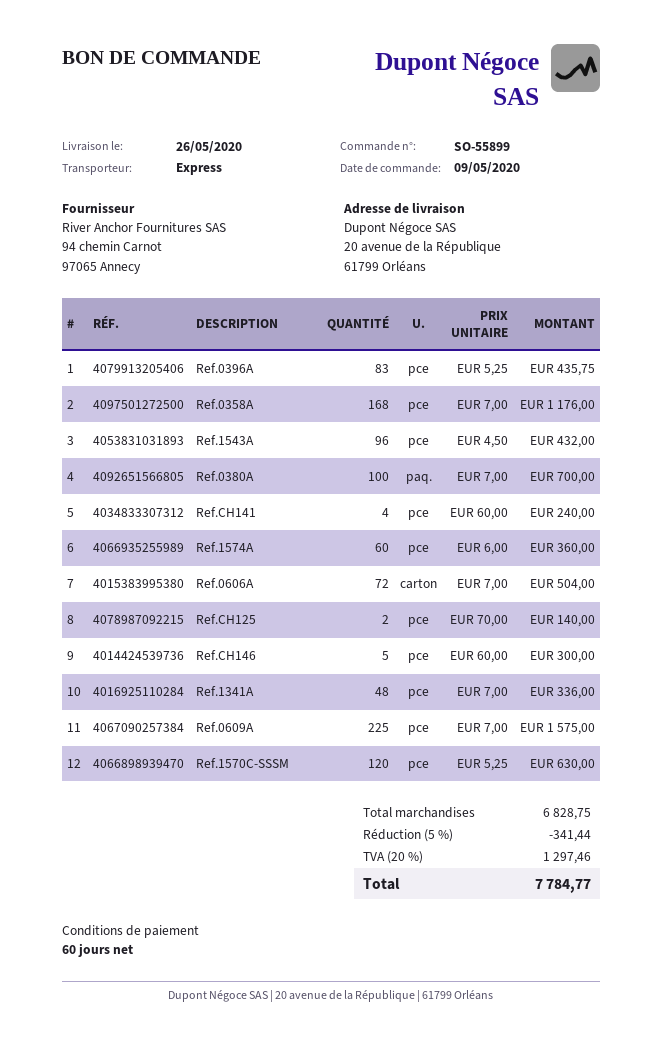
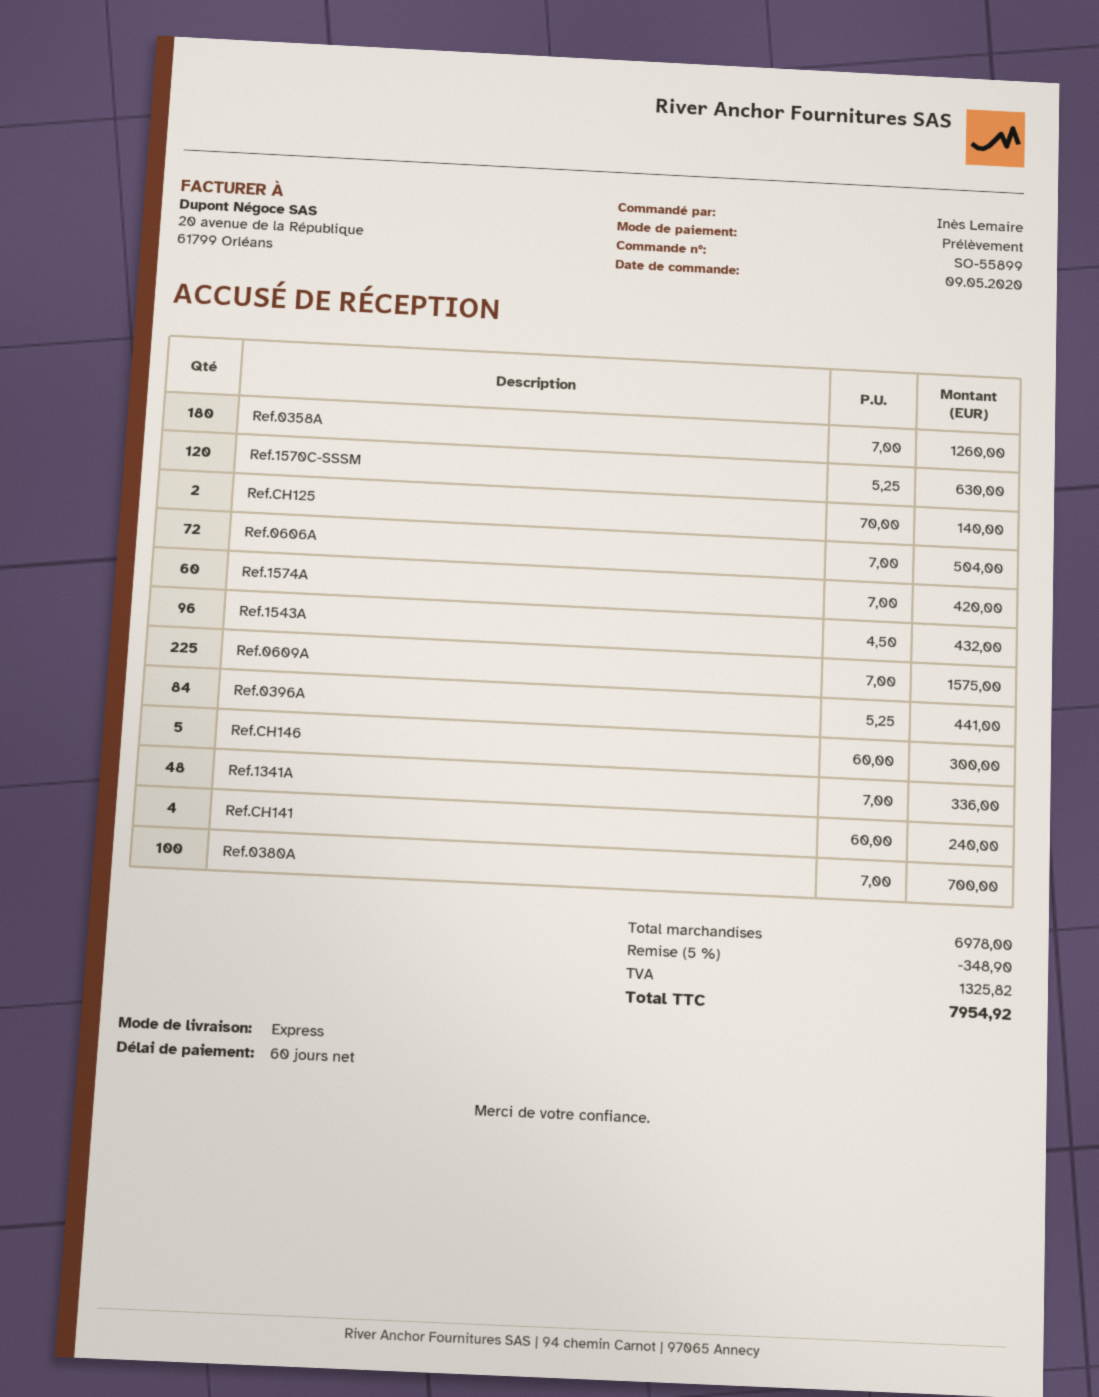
Ref.0396A: 83 x 5.25 = 435.75 -> 84 x 5.25 = 441.00
Ref.0358A: 168 x 7.00 = 1176.00 -> 180 x 7.00 = 1260.00
Ref.1574A: 60 x 6.00 = 360.00 -> 60 x 7.00 = 420.00
subtotal: 6828.75 -> 6978.00
discount: 5% = 341.44 -> 5% = 348.90
tax: 1297.46 -> 1325.82
total: 7784.77 -> 7954.92

